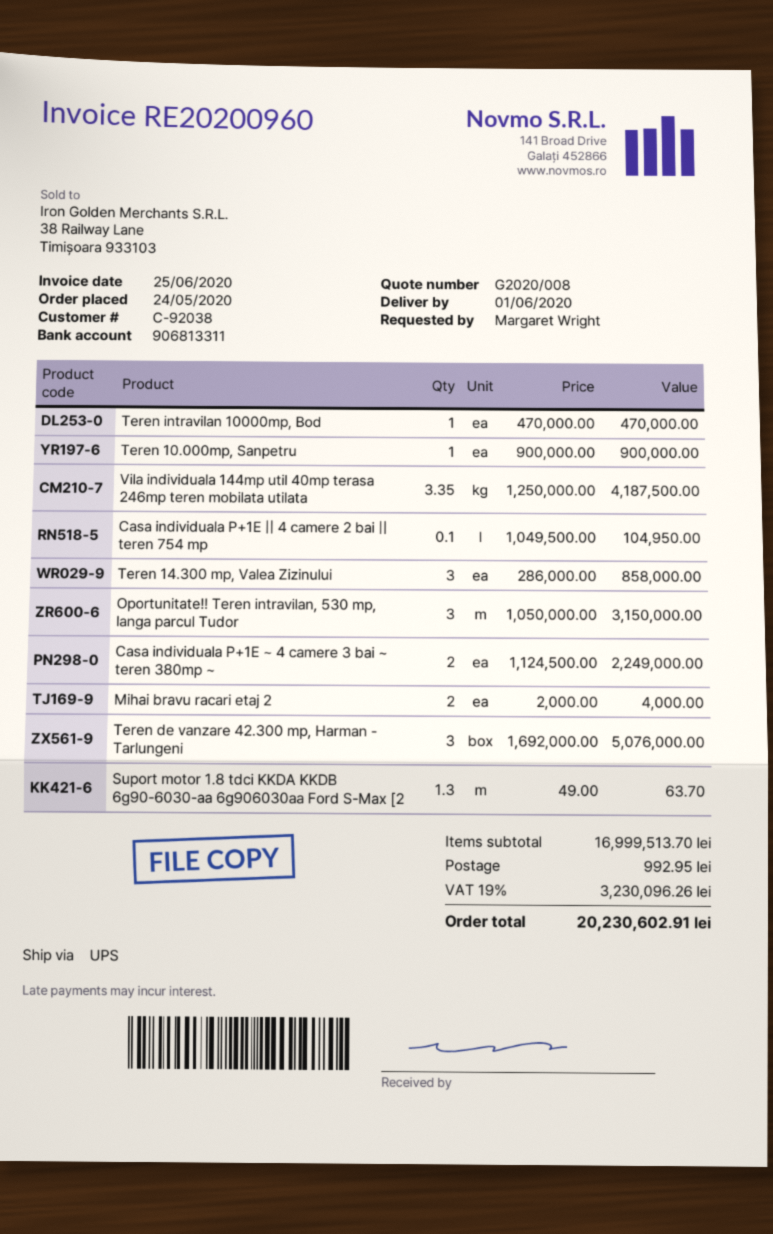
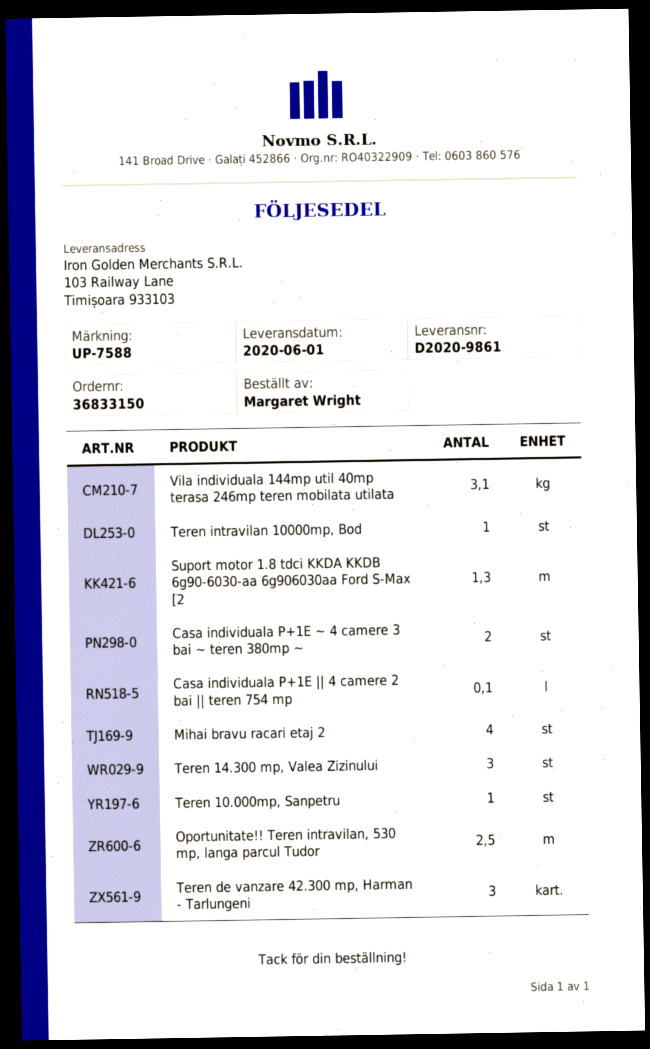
Vila individuala 144mp util 40mp terasa 246mp teren mobilata utilata: 3.35 -> 3.1
Oportunitate!! Teren intravilan, 530 mp, langa parcul Tudor: 3 -> 2.5
Mihai bravu racari etaj 2: 2 -> 4

